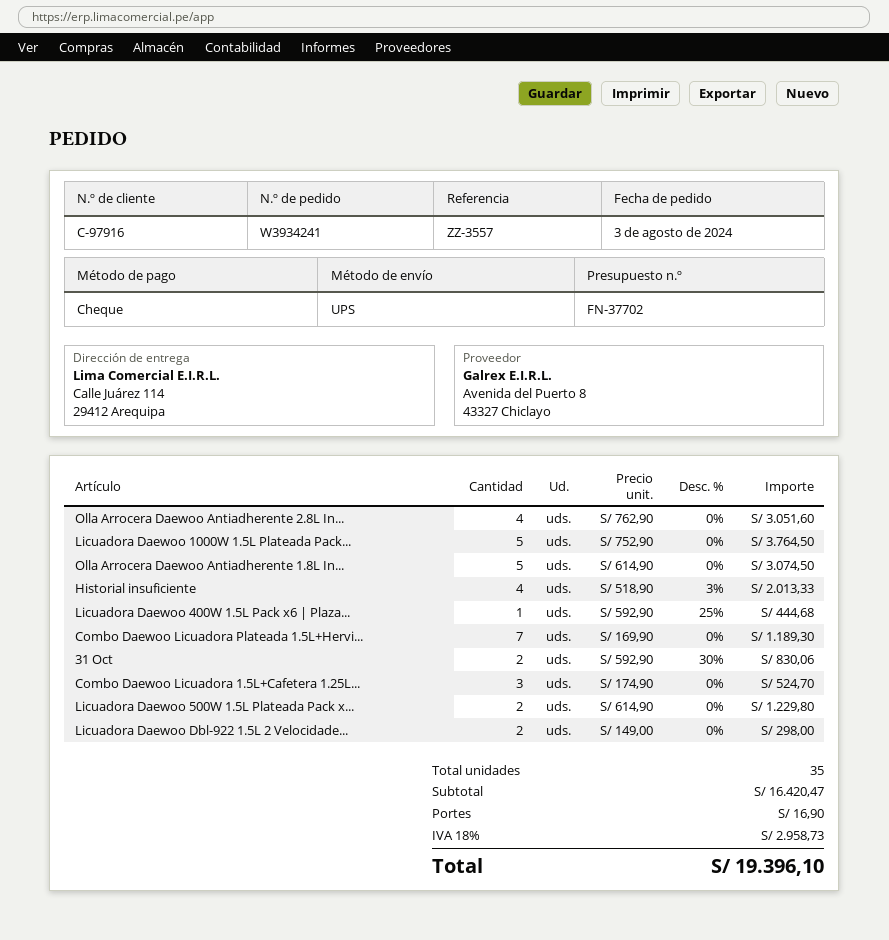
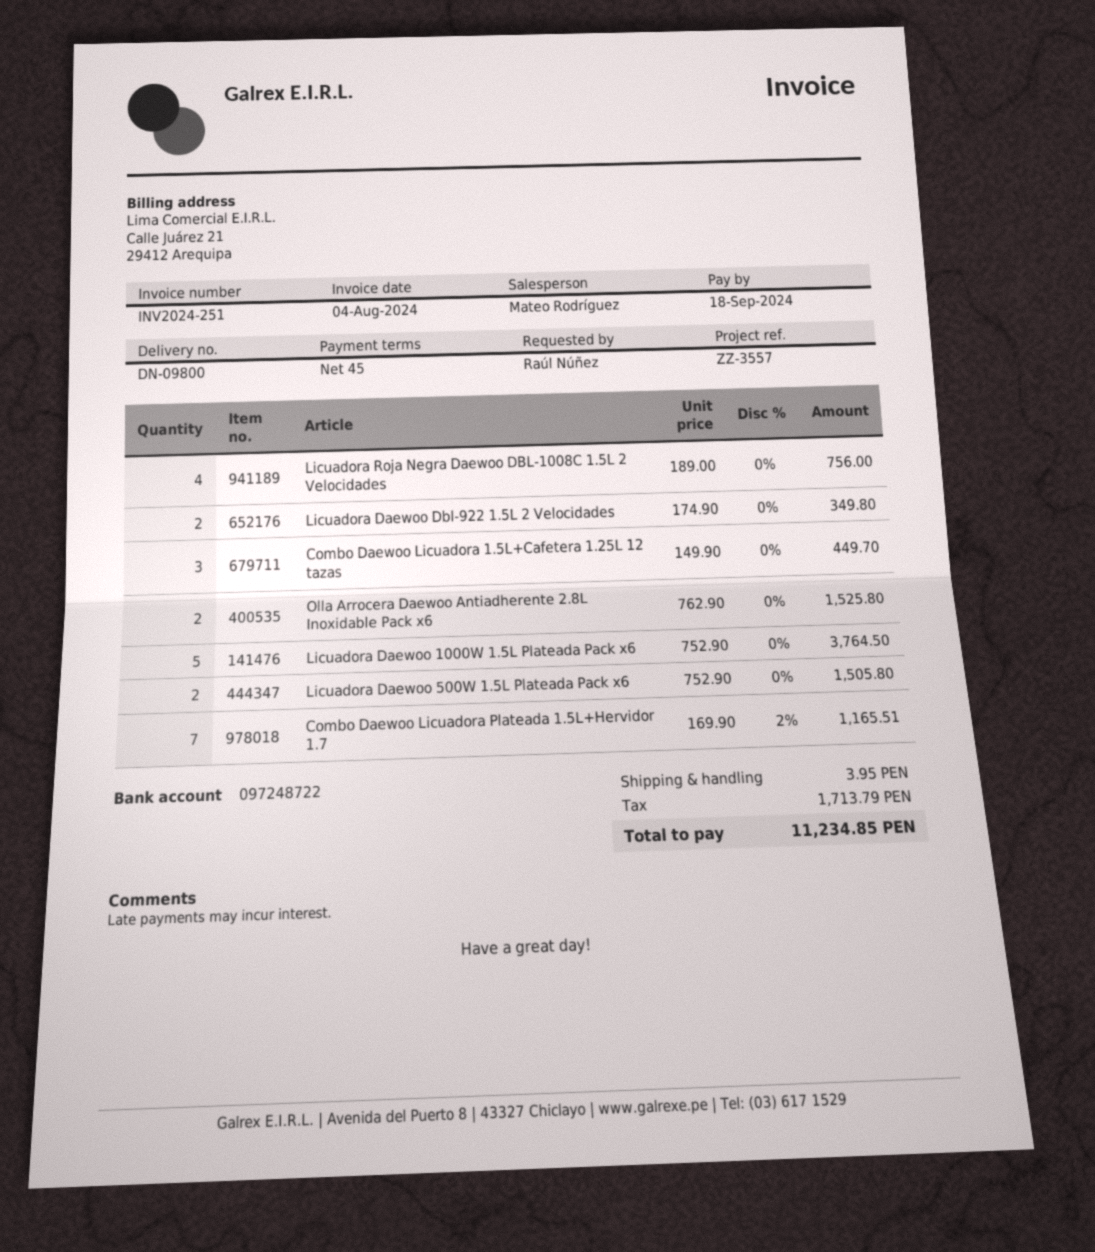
Olla Arrocera Daewoo Antiadherente 2.8L In...: 4 x 762.90 = 3051.60 -> 2 x 762.90 = 1525.80
Olla Arrocera Daewoo Antiadherente 1.8L In...: 5 x 614.90 = 3074.50 -> none
Historial insuficiente: 4 x 518.90 - 3% = 2013.33 -> none
Licuadora Daewoo 400W 1.5L Pack x6 | Plaza...: 1 x 592.90 - 25% = 444.68 -> none
Combo Daewoo Licuadora Plateada 1.5L+Hervi...: 7 x 169.90 = 1189.30 -> 7 x 169.90 - 2% = 1165.51
31 Oct: 2 x 592.90 - 30% = 830.06 -> none
Combo Daewoo Licuadora 1.5L+Cafetera 1.25L...: 3 x 174.90 = 524.70 -> 3 x 149.90 = 449.70
Licuadora Daewoo 500W 1.5L Plateada Pack x...: 2 x 614.90 = 1229.80 -> 2 x 752.90 = 1505.80
Licuadora Daewoo Dbl-922 1.5L 2 Velocidade...: 2 x 149.00 = 298.00 -> 2 x 174.90 = 349.80
Licuadora Roja Negra Daewoo DBL-1008C 1.5L 2 Velocidades: none -> 4 x 189.00 = 756.00
shipping: 16.90 -> 3.95
tax: 2958.73 -> 1713.79
total: 19396.10 -> 11234.85

